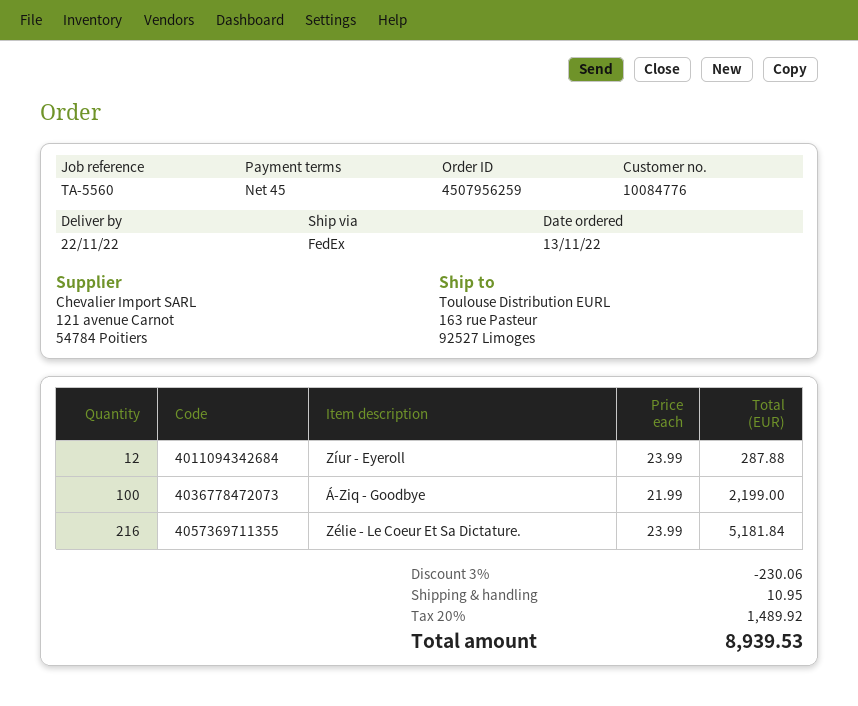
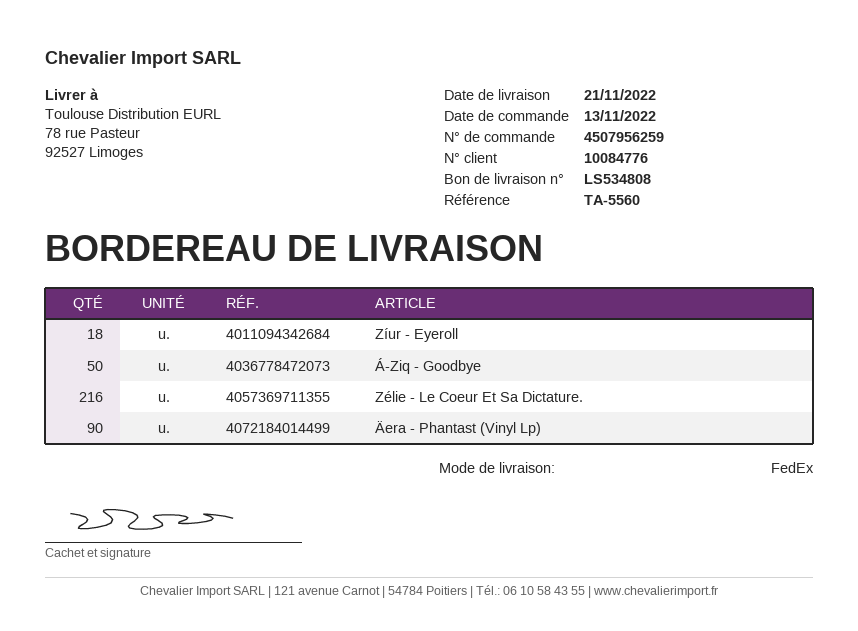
delivery date: 2022-11-22 -> 2022-11-21
ship to: 163 rue Pasteur, 92527 Limoges -> 78 rue Pasteur, 92527 Limoges
Zíur - Eyeroll: 12 -> 18
Á-Ziq - Goodbye: 100 -> 50
Äera - Phantast (Vinyl Lp): none -> 90

